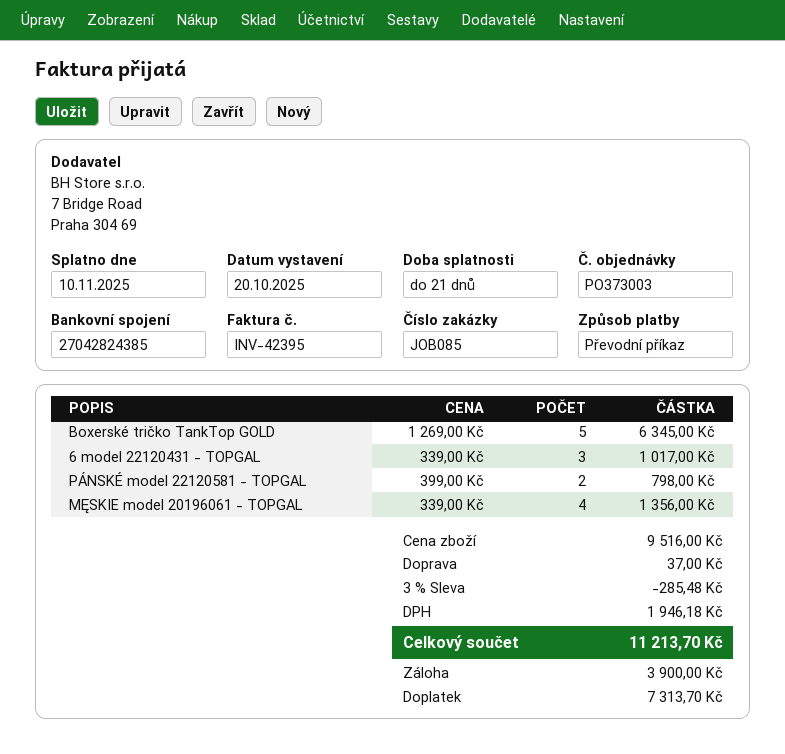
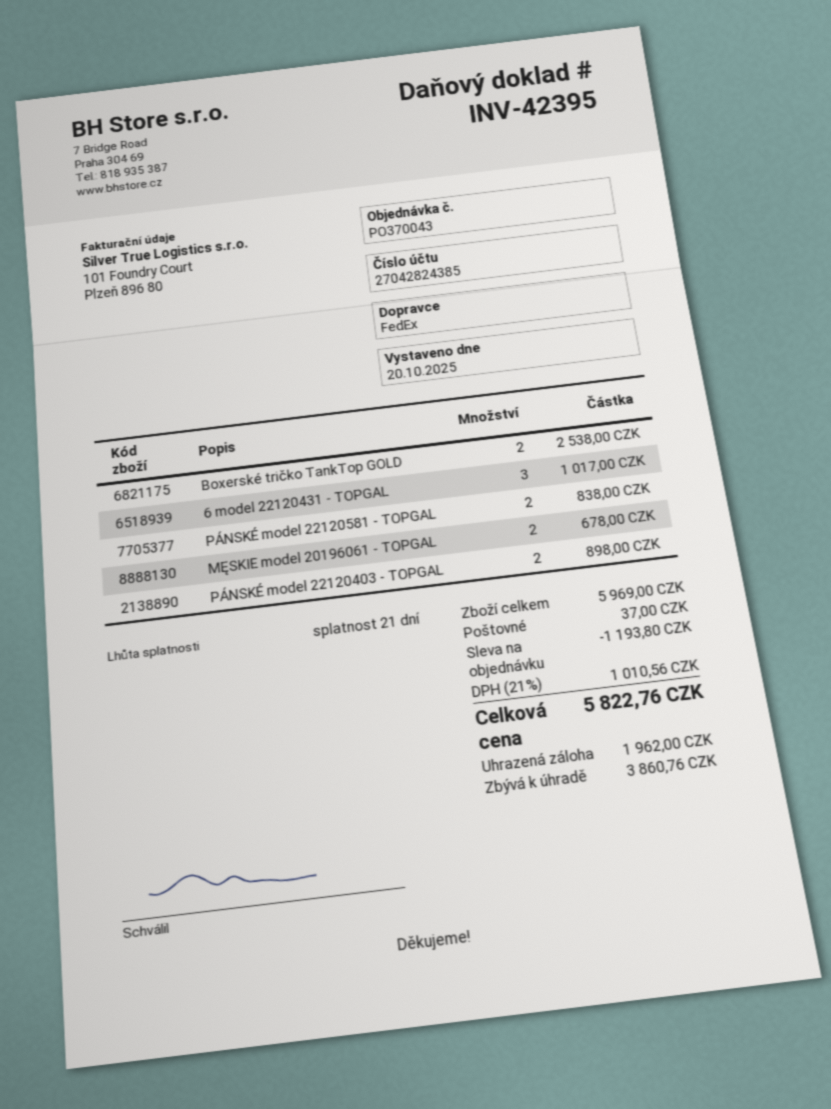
order number: PO373003 -> PO370043
Boxerské tričko TankTop GOLD: 5 for 6345.00 -> 2 for 2538.00
PÁNSKÉ model 22120581 - TOPGAL: 2 for 798.00 -> 2 for 838.00
MĘSKIE model 20196061 - TOPGAL: 4 for 1356.00 -> 2 for 678.00
PÁNSKÉ model 22120403 - TOPGAL: none -> 2 for 898.00
subtotal: 9516.00 -> 5969.00
discount: 285.48 -> 1193.80
tax: 1946.18 -> 1010.56
total: 11213.70 -> 5822.76
deposit: 3900.00 -> 1962.00
balance: 7313.70 -> 3860.76

